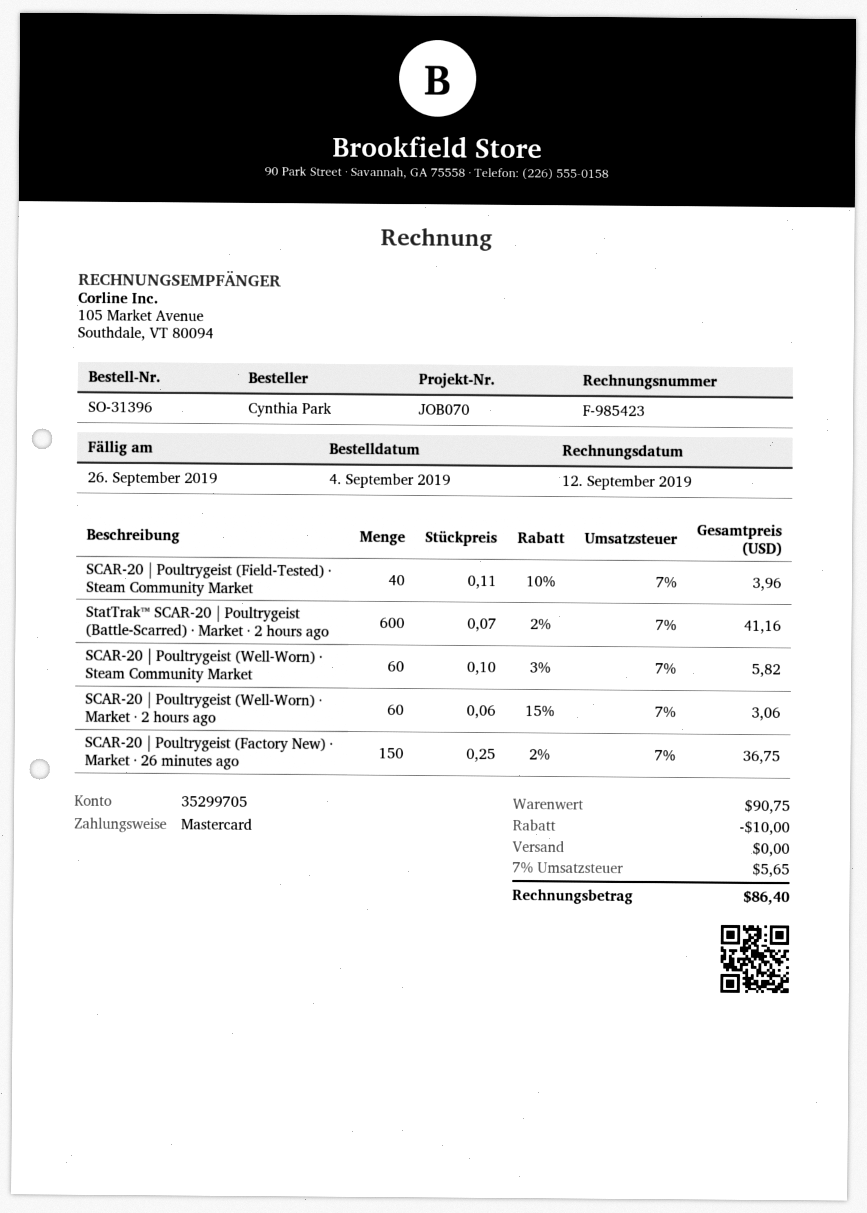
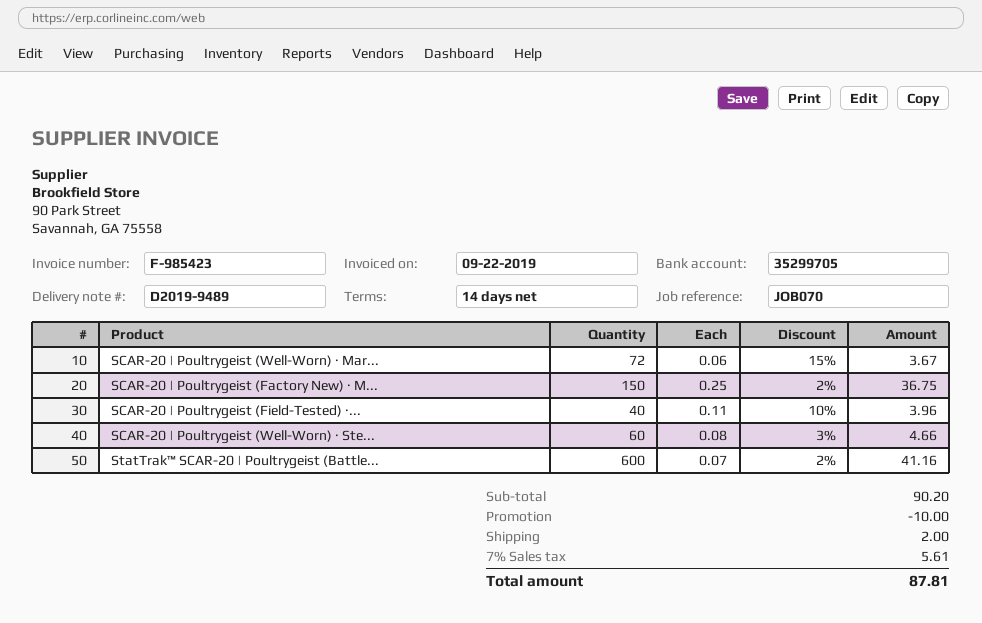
invoice date: 2019-09-12 -> 2019-09-22
SCAR-20 | Poultrygeist (Well-Worn) · Steam Community Market: 60 x 0.10 - 3% = 5.82 -> 60 x 0.08 - 3% = 4.66
SCAR-20 | Poultrygeist (Well-Worn) · Market · 2 hours ago: 60 x 0.06 - 15% = 3.06 -> 72 x 0.06 - 15% = 3.67
subtotal: 90.75 -> 90.20
shipping: 0.00 -> 2.00
tax: 7% = 5.65 -> 7% = 5.61
total: 86.40 -> 87.81

